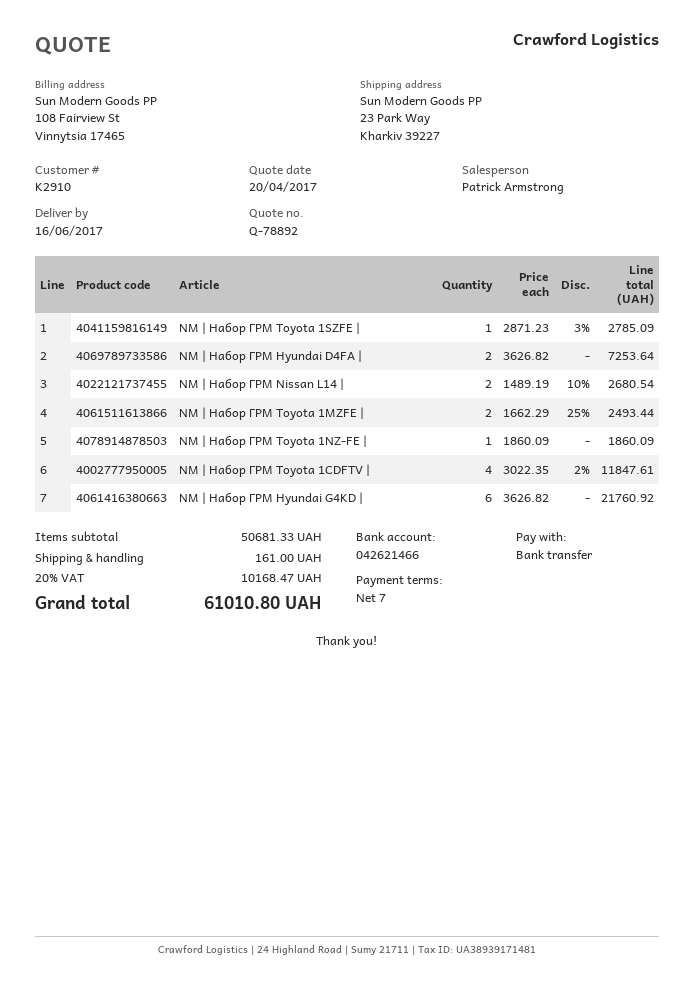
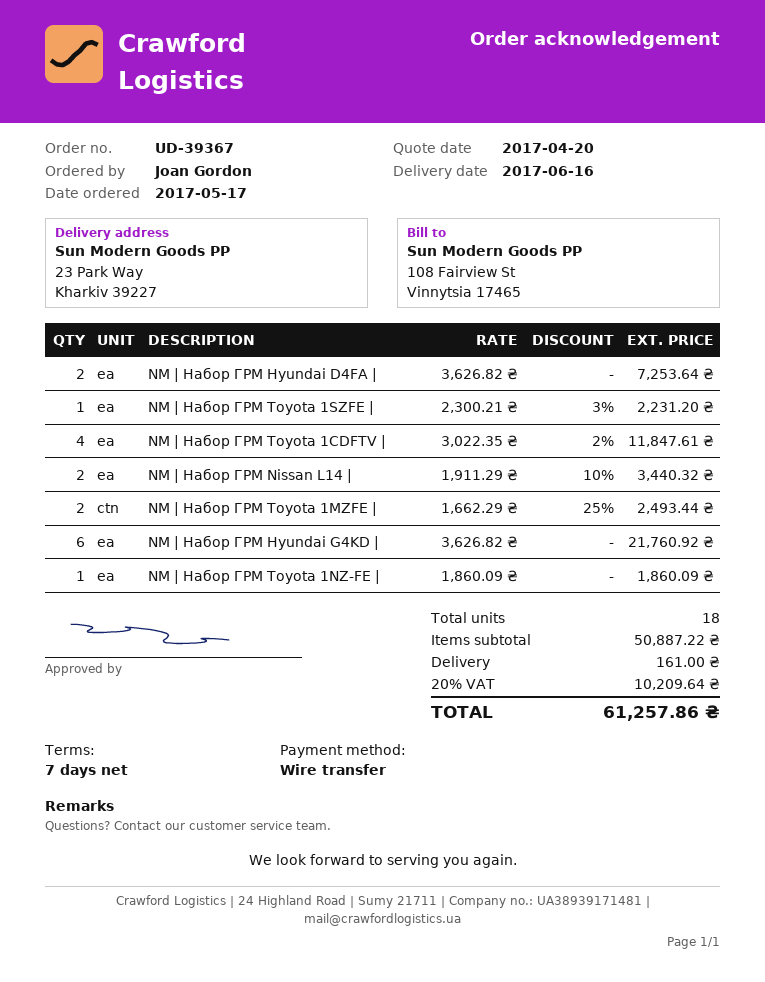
NM | Набор ГРМ Toyota 1SZFE |: 1 x 2871.23 - 3% = 2785.09 -> 1 x 2300.21 - 3% = 2231.20
NM | Набор ГРМ Nissan L14 |: 2 x 1489.19 - 10% = 2680.54 -> 2 x 1911.29 - 10% = 3440.32
subtotal: 50681.33 -> 50887.22
tax: 20% = 10168.47 -> 20% = 10209.64
total: 61010.80 -> 61257.86

